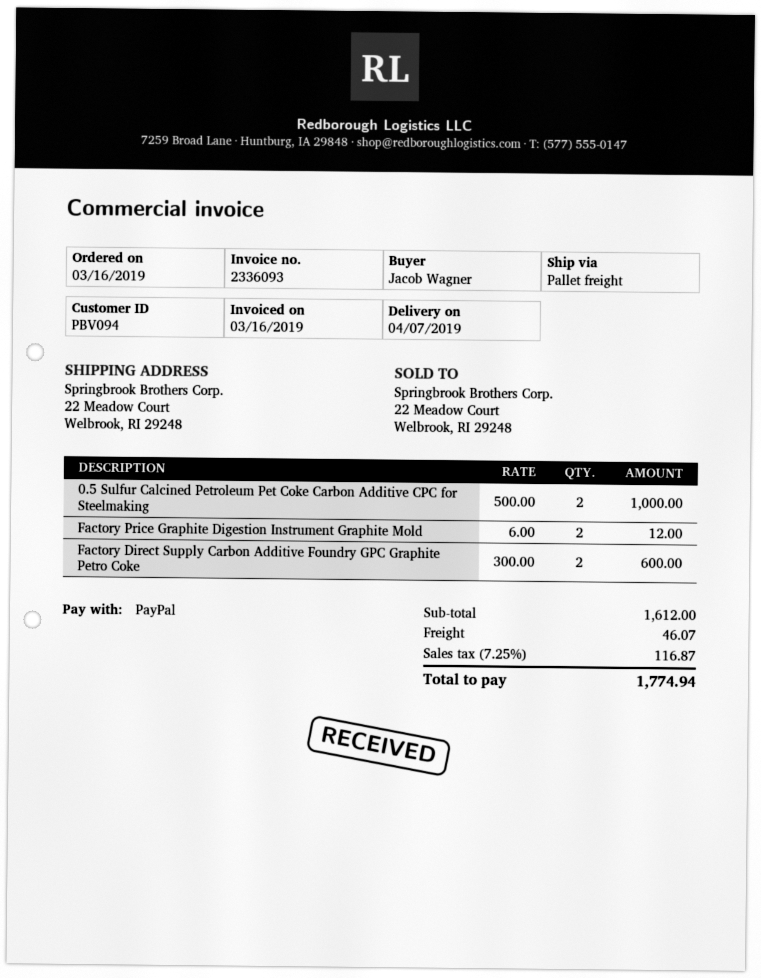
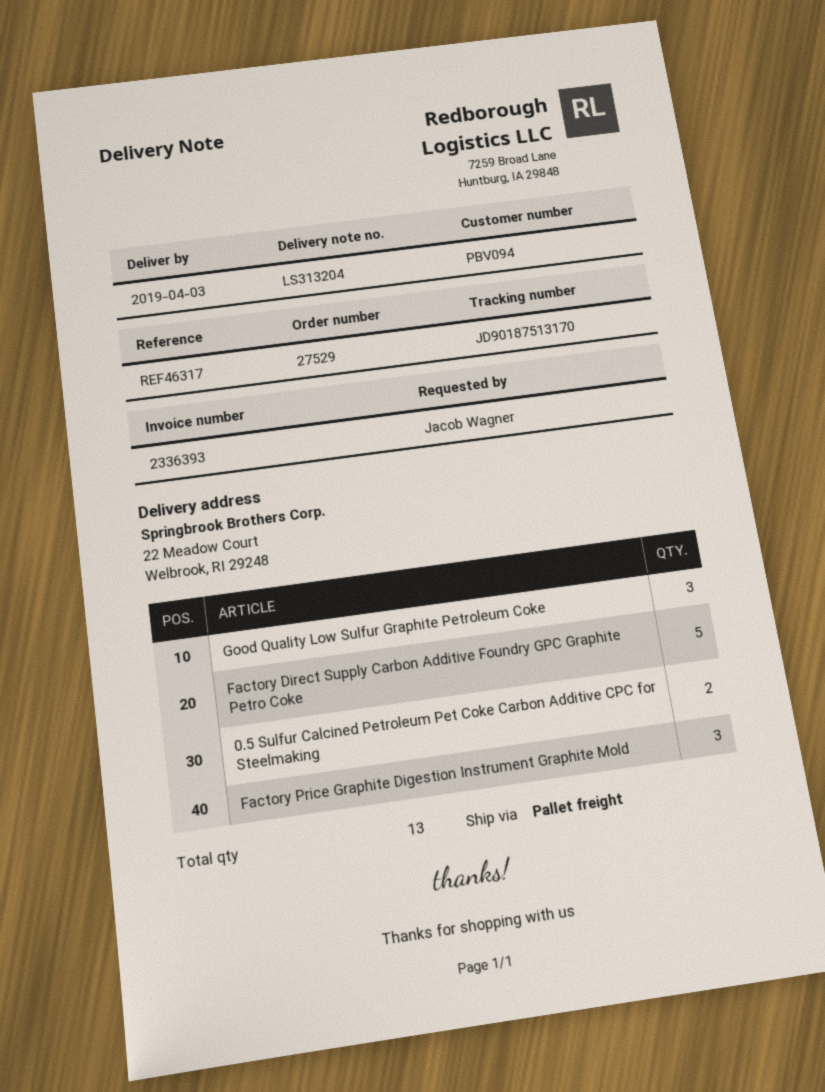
delivery date: 2019-04-07 -> 2019-04-03
invoice number: 2336093 -> 2336393
Factory Price Graphite Digestion Instrument Graphite Mold: 2 -> 3
Factory Direct Supply Carbon Additive Foundry GPC Graphite Petro Coke: 2 -> 5
Good Quality Low Sulfur Graphite Petroleum Coke: none -> 3

